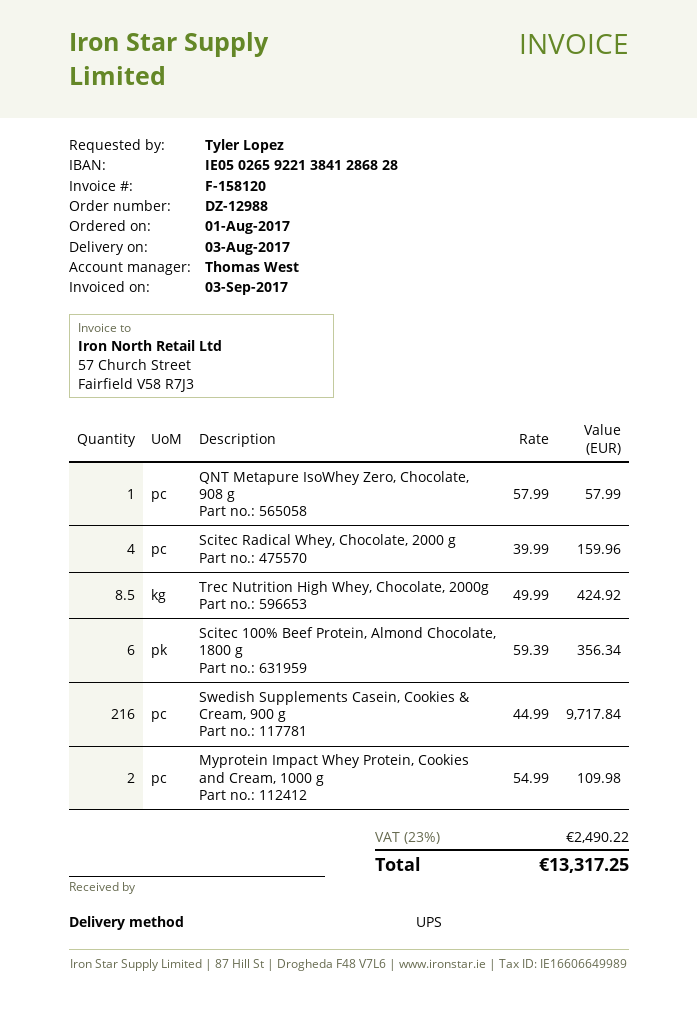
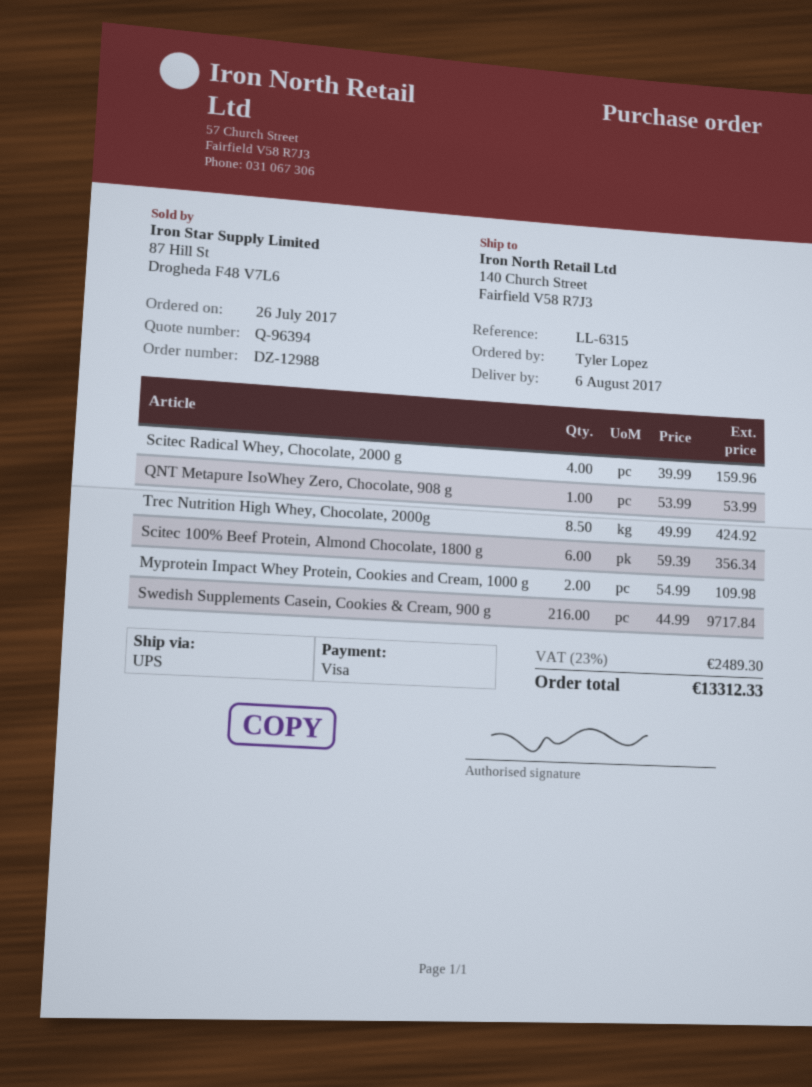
order date: 2017-08-01 -> 2017-07-26
delivery date: 2017-08-03 -> 2017-08-06
QNT Metapure IsoWhey Zero, Chocolate, 908 g: 1 x 57.99 = 57.99 -> 1 x 53.99 = 53.99
tax: 23% = 2490.22 -> 23% = 2489.30
total: 13317.25 -> 13312.33

